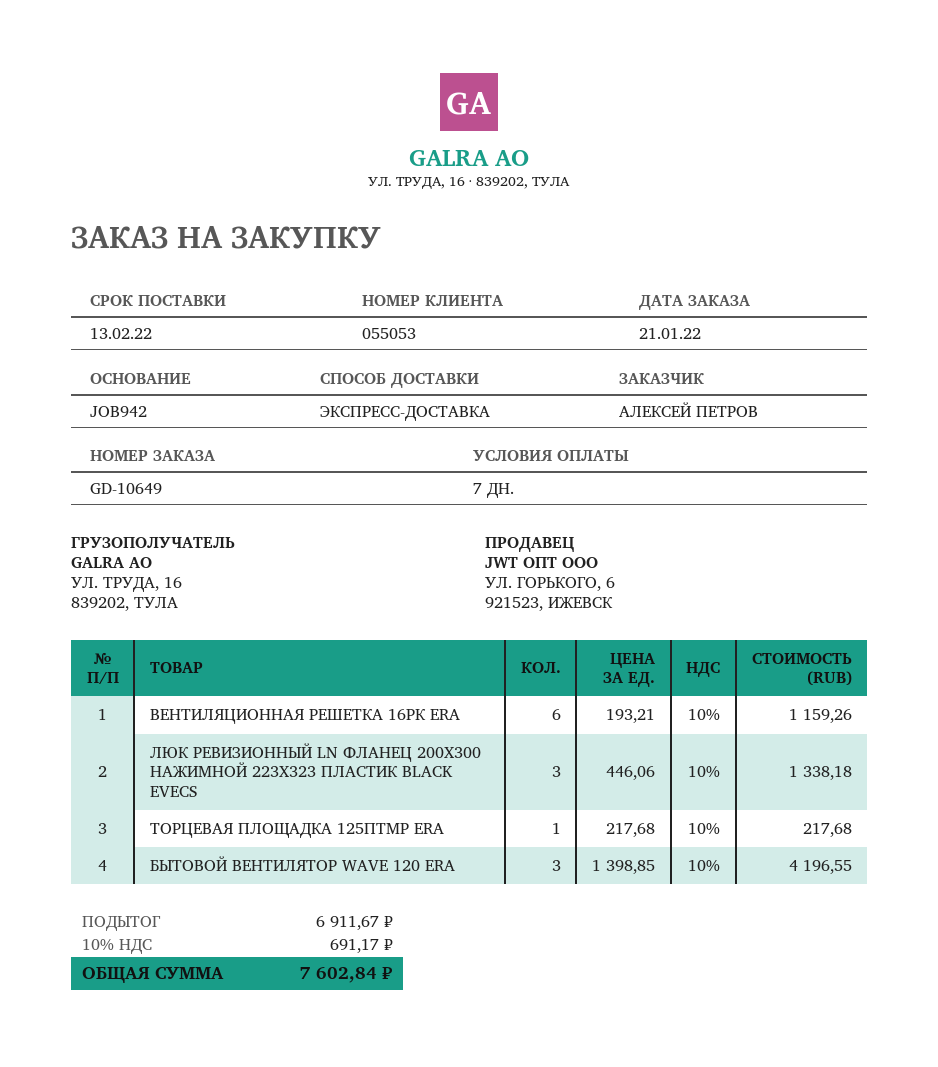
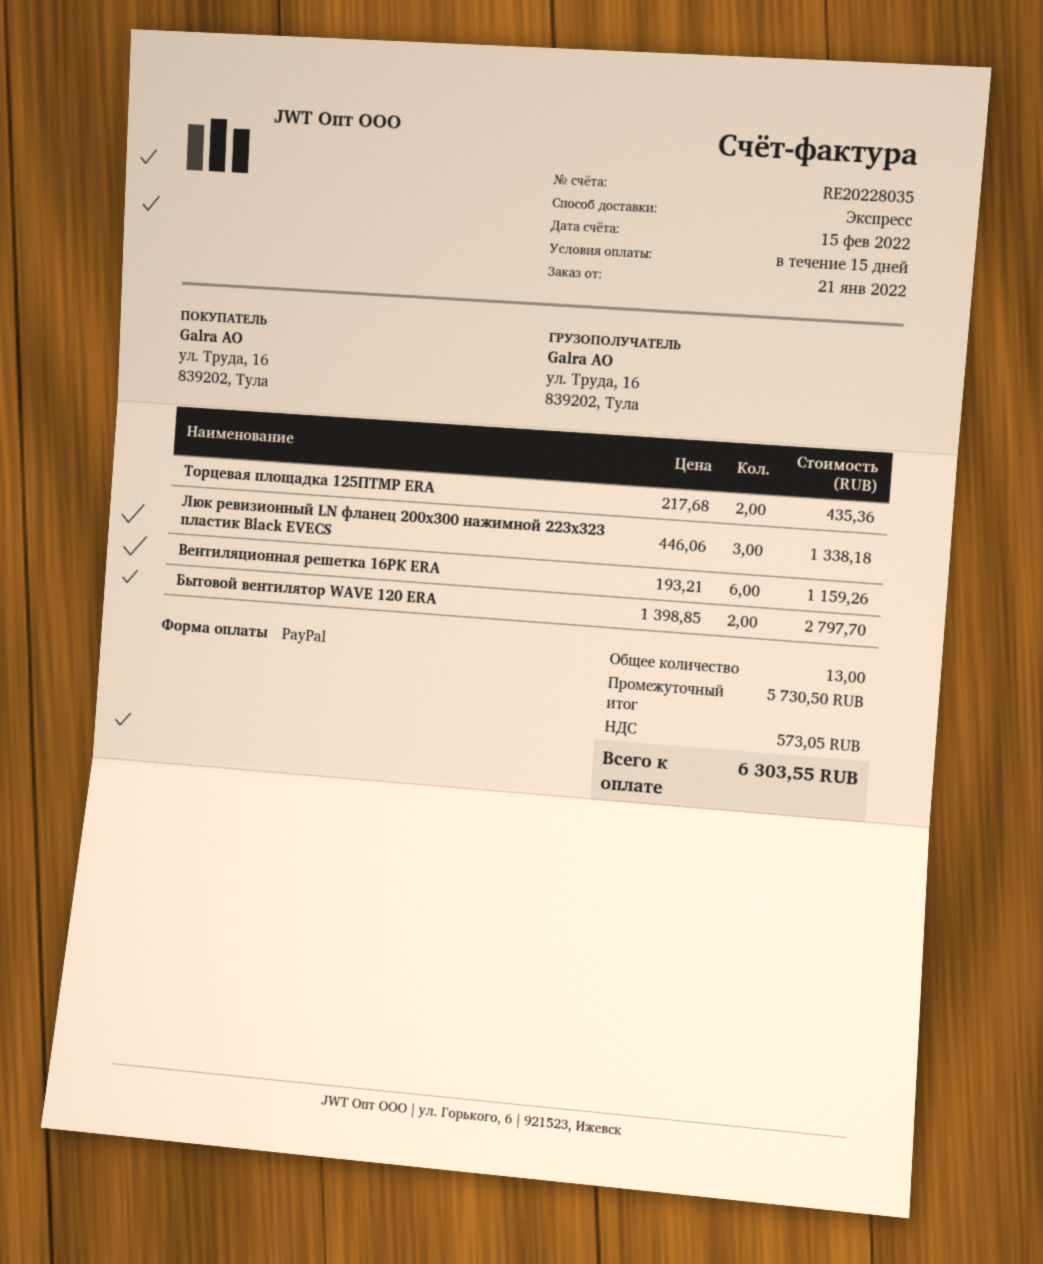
payment terms: 7 days -> 15 days
ТОРЦЕВАЯ ПЛОЩАДКА 125ПТМР ERA: 1 x 217.68 = 217.68 -> 2 x 217.68 = 435.36
БЫТОВОЙ ВЕНТИЛЯТОР WAVE 120 ERA: 3 x 1398.85 = 4196.55 -> 2 x 1398.85 = 2797.70
subtotal: 6911.67 -> 5730.50
tax: 691.17 -> 573.05
total: 7602.84 -> 6303.55

